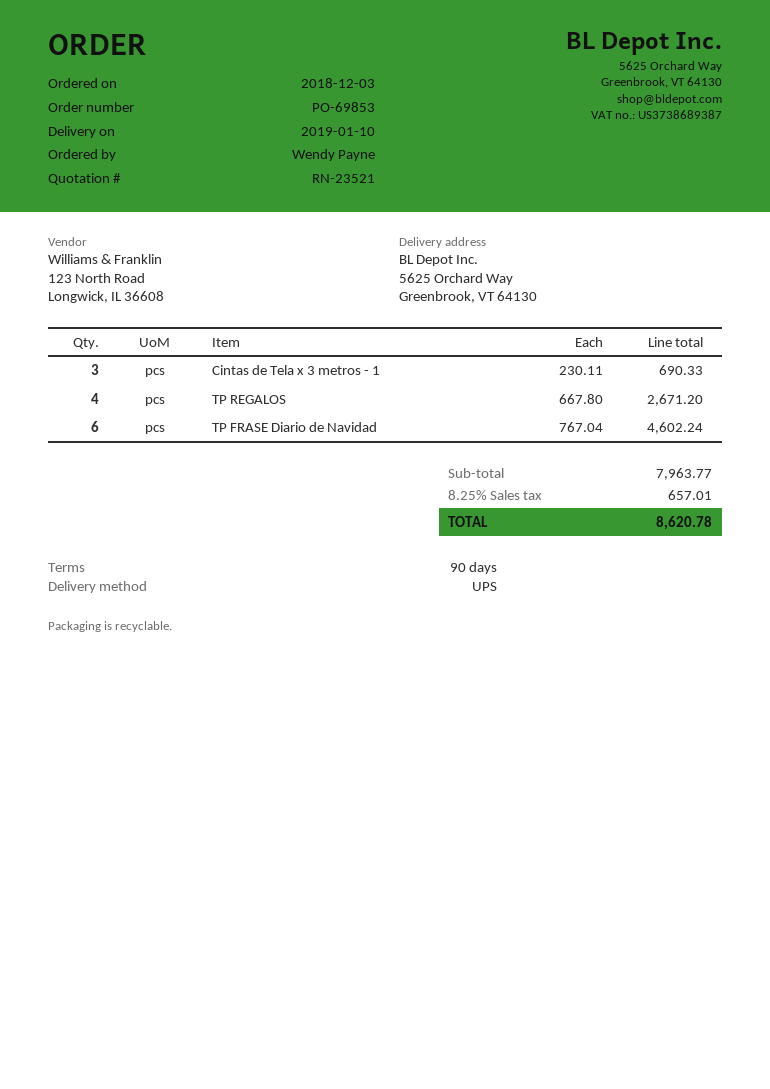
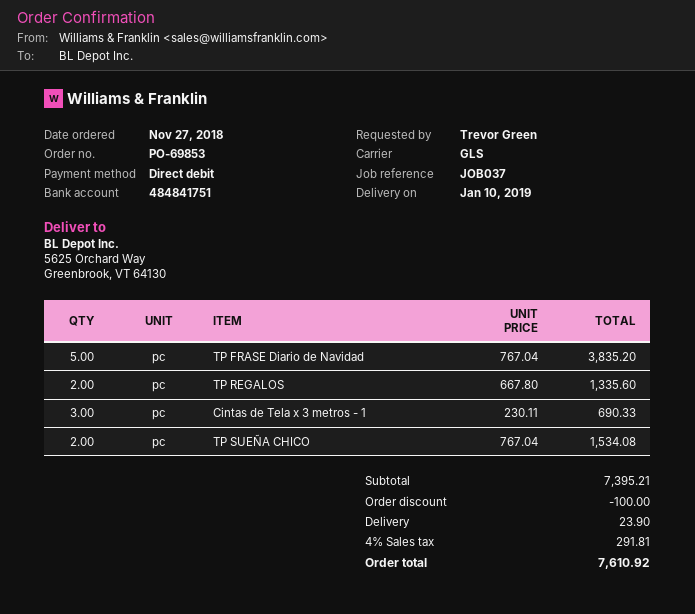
order date: 2018-12-03 -> 2018-11-27
ordered by: Wendy Payne -> Trevor Green
shipping method: UPS -> GLS
TP REGALOS: 4 x 667.80 = 2671.20 -> 2 x 667.80 = 1335.60
TP FRASE Diario de Navidad: 6 x 767.04 = 4602.24 -> 5 x 767.04 = 3835.20
TP SUEÑA CHICO: none -> 2 x 767.04 = 1534.08
subtotal: 7963.77 -> 7395.21
discount: none -> 100.00
shipping: none -> 23.90
tax: 8.25% = 657.01 -> 4% = 291.81
total: 8620.78 -> 7610.92

